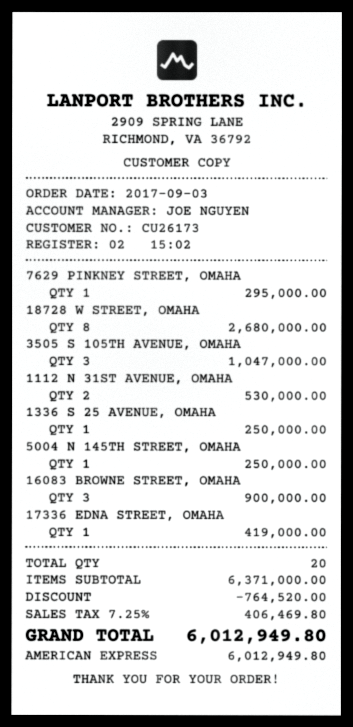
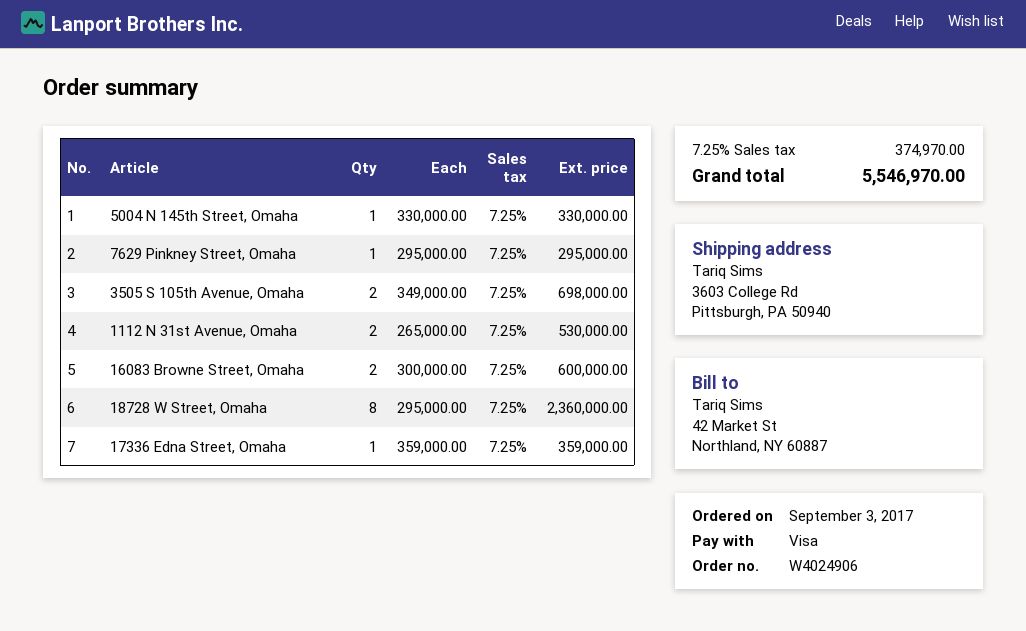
payment method: American Express -> Visa
18728 W STREET, OMAHA: 8 for 2680000.00 -> 8 for 2360000.00
3505 S 105TH AVENUE, OMAHA: 3 for 1047000.00 -> 2 for 698000.00
1336 S 25 AVENUE, OMAHA: 1 for 250000.00 -> none
5004 N 145TH STREET, OMAHA: 1 for 250000.00 -> 1 for 330000.00
16083 BROWNE STREET, OMAHA: 3 for 900000.00 -> 2 for 600000.00
17336 EDNA STREET, OMAHA: 1 for 419000.00 -> 1 for 359000.00
discount: 764520.00 -> none
tax: 7.25% = 406469.80 -> 7.25% = 374970.00
total: 6012949.80 -> 5546970.00

